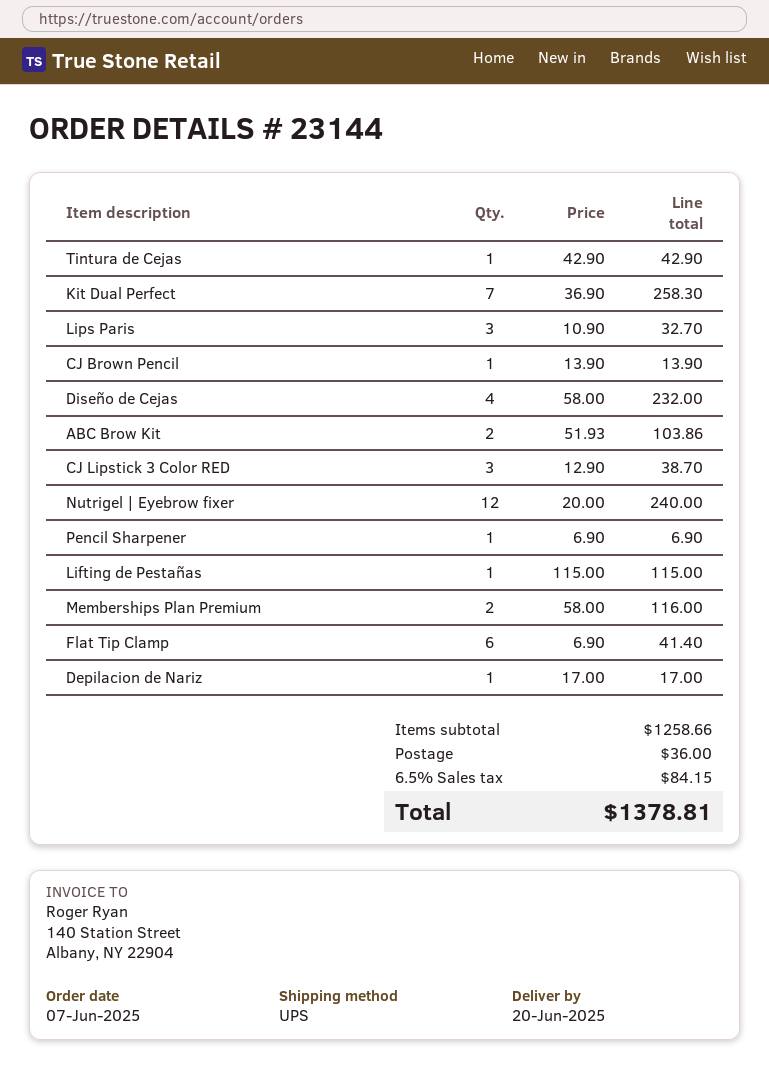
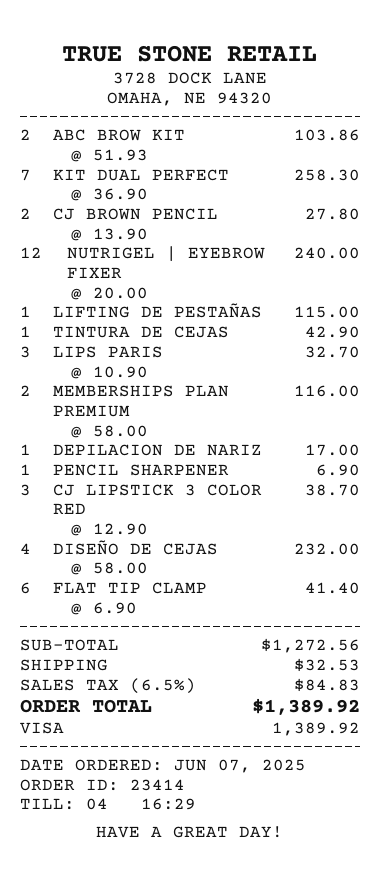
order number: 23144 -> 23414
CJ Brown Pencil: 1 x 13.90 = 13.90 -> 2 x 13.90 = 27.80
subtotal: 1258.66 -> 1272.56
shipping: 36.00 -> 32.53
tax: 6.5% = 84.15 -> 6.5% = 84.83
total: 1378.81 -> 1389.92

